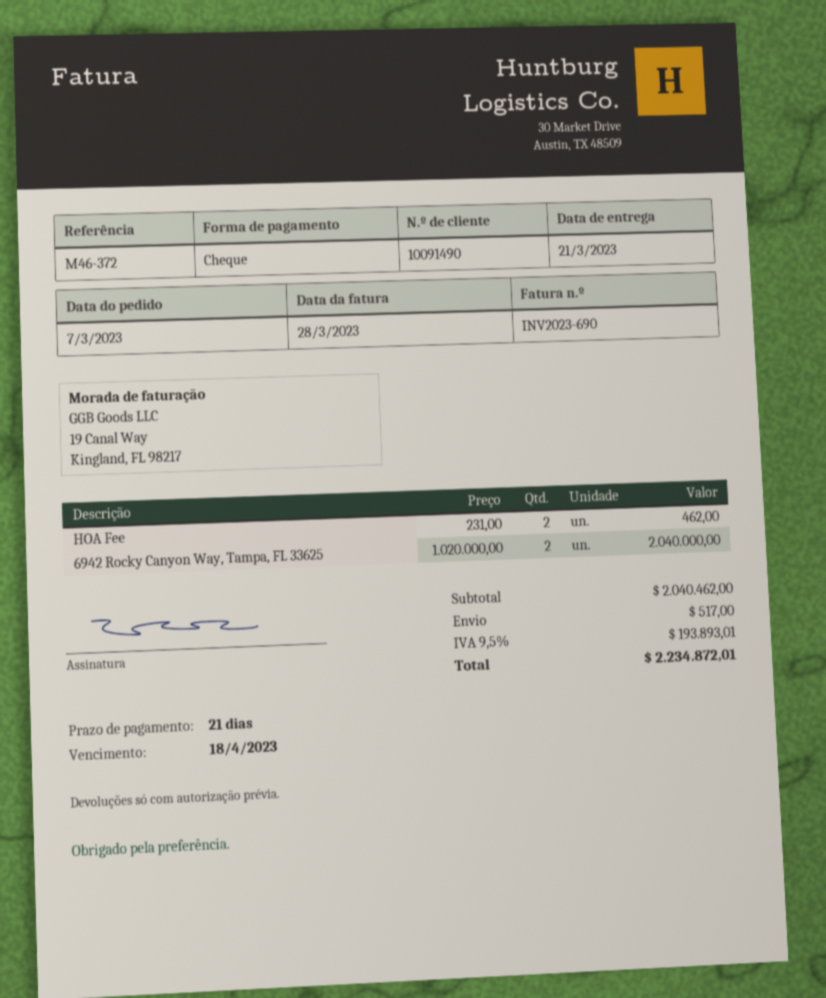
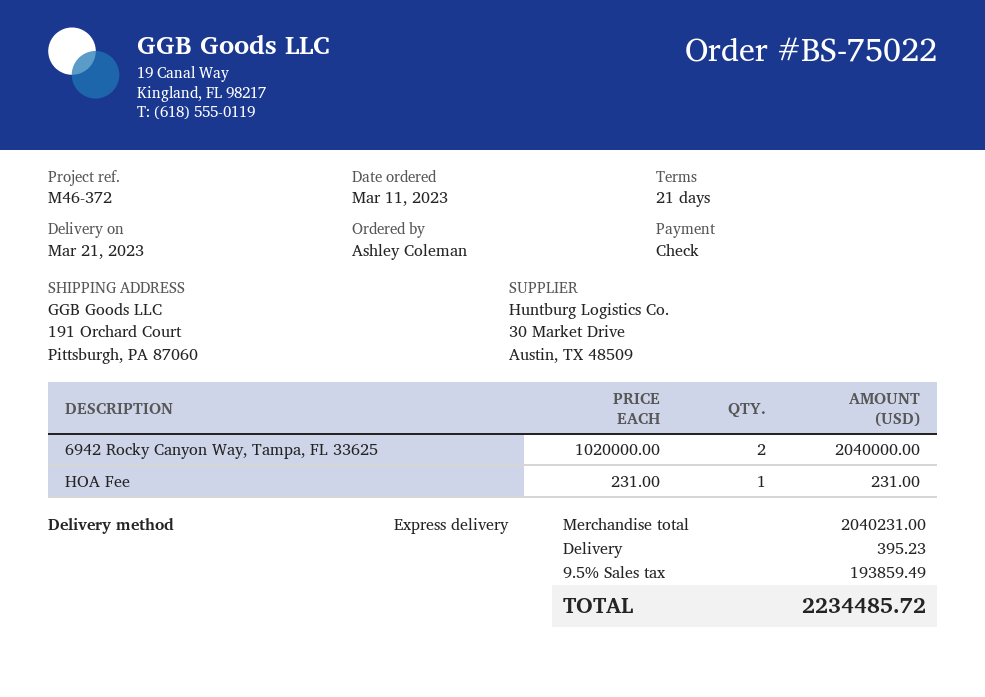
order date: 2023-03-07 -> 2023-03-11
HOA Fee: 2 x 231.00 = 462.00 -> 1 x 231.00 = 231.00
subtotal: 2040462.00 -> 2040231.00
shipping: 517.00 -> 395.23
tax: 9.5% = 193893.01 -> 9.5% = 193859.49
total: 2234872.01 -> 2234485.72

